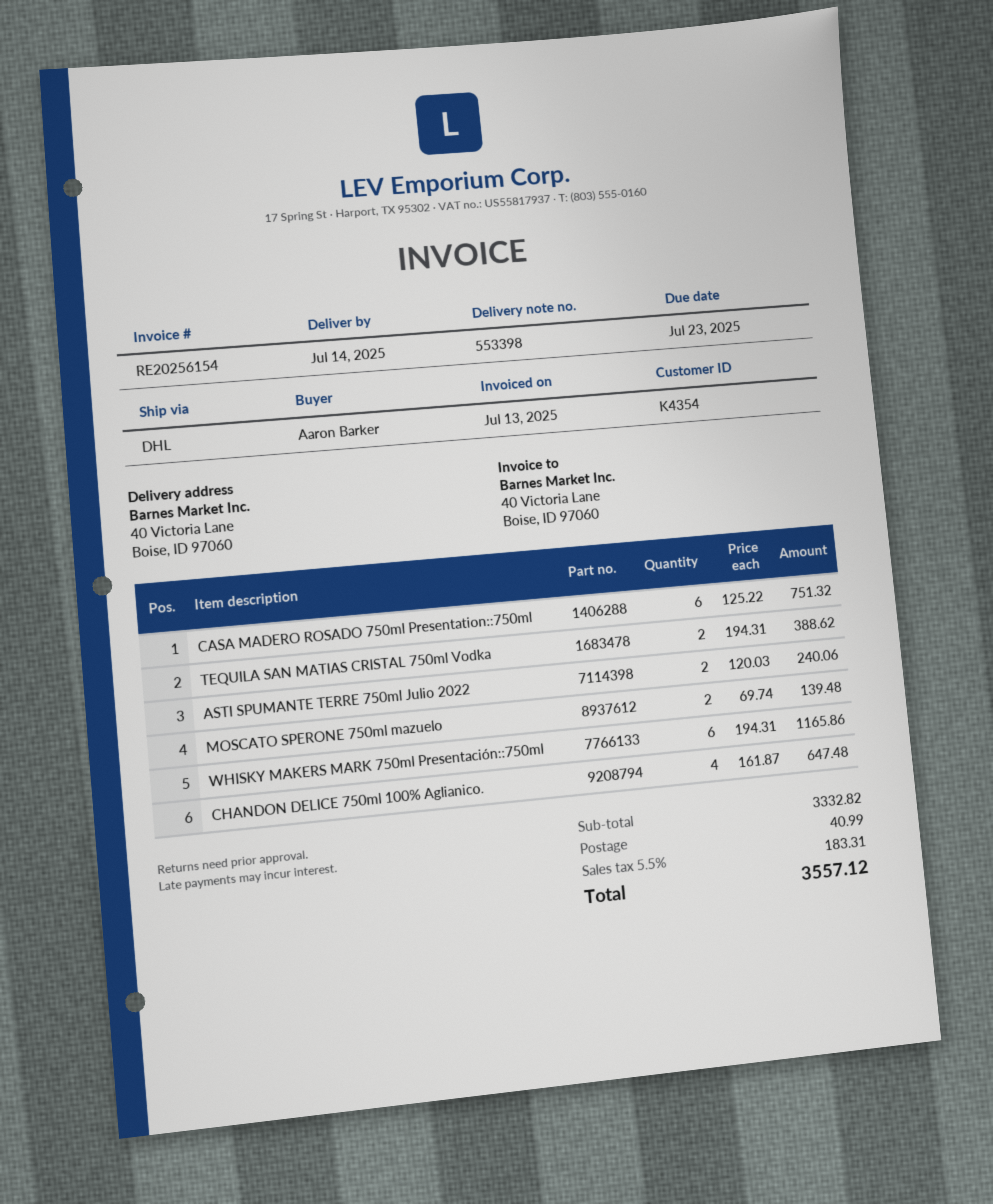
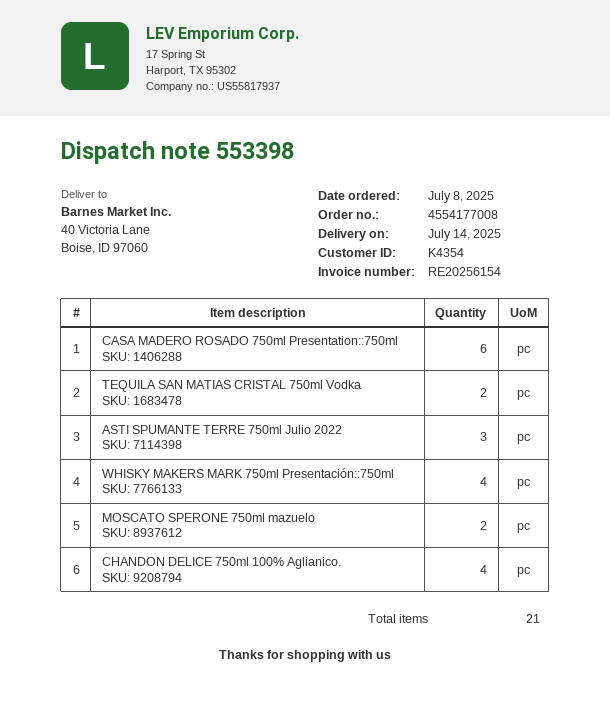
ASTI SPUMANTE TERRE 750ml Julio 2022: 2 -> 3
WHISKY MAKERS MARK 750ml Presentación::750ml: 6 -> 4

